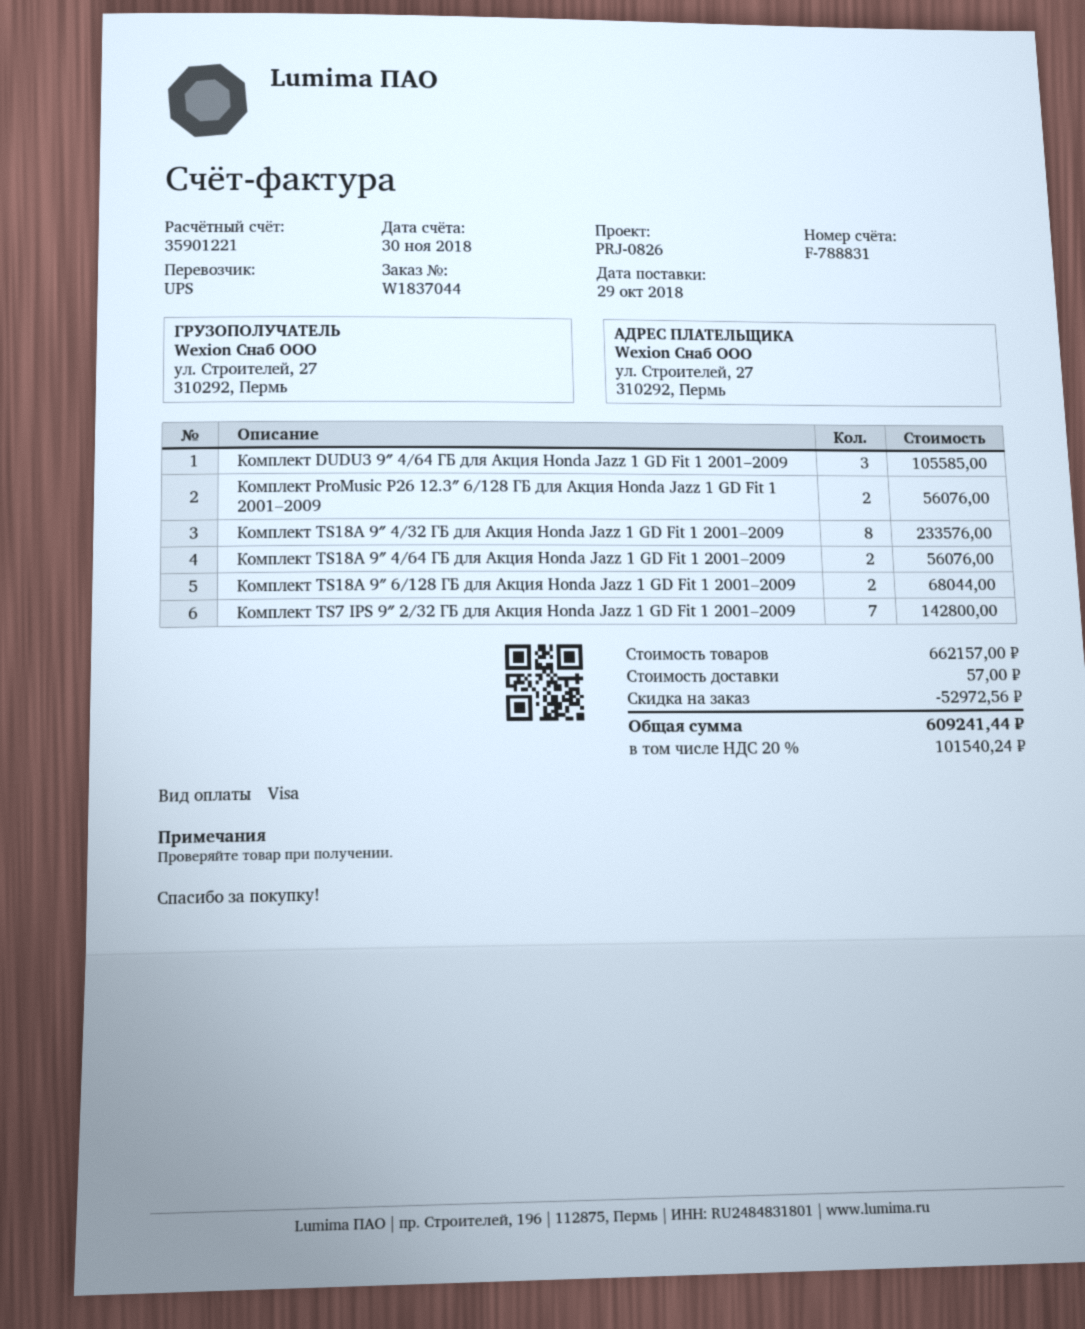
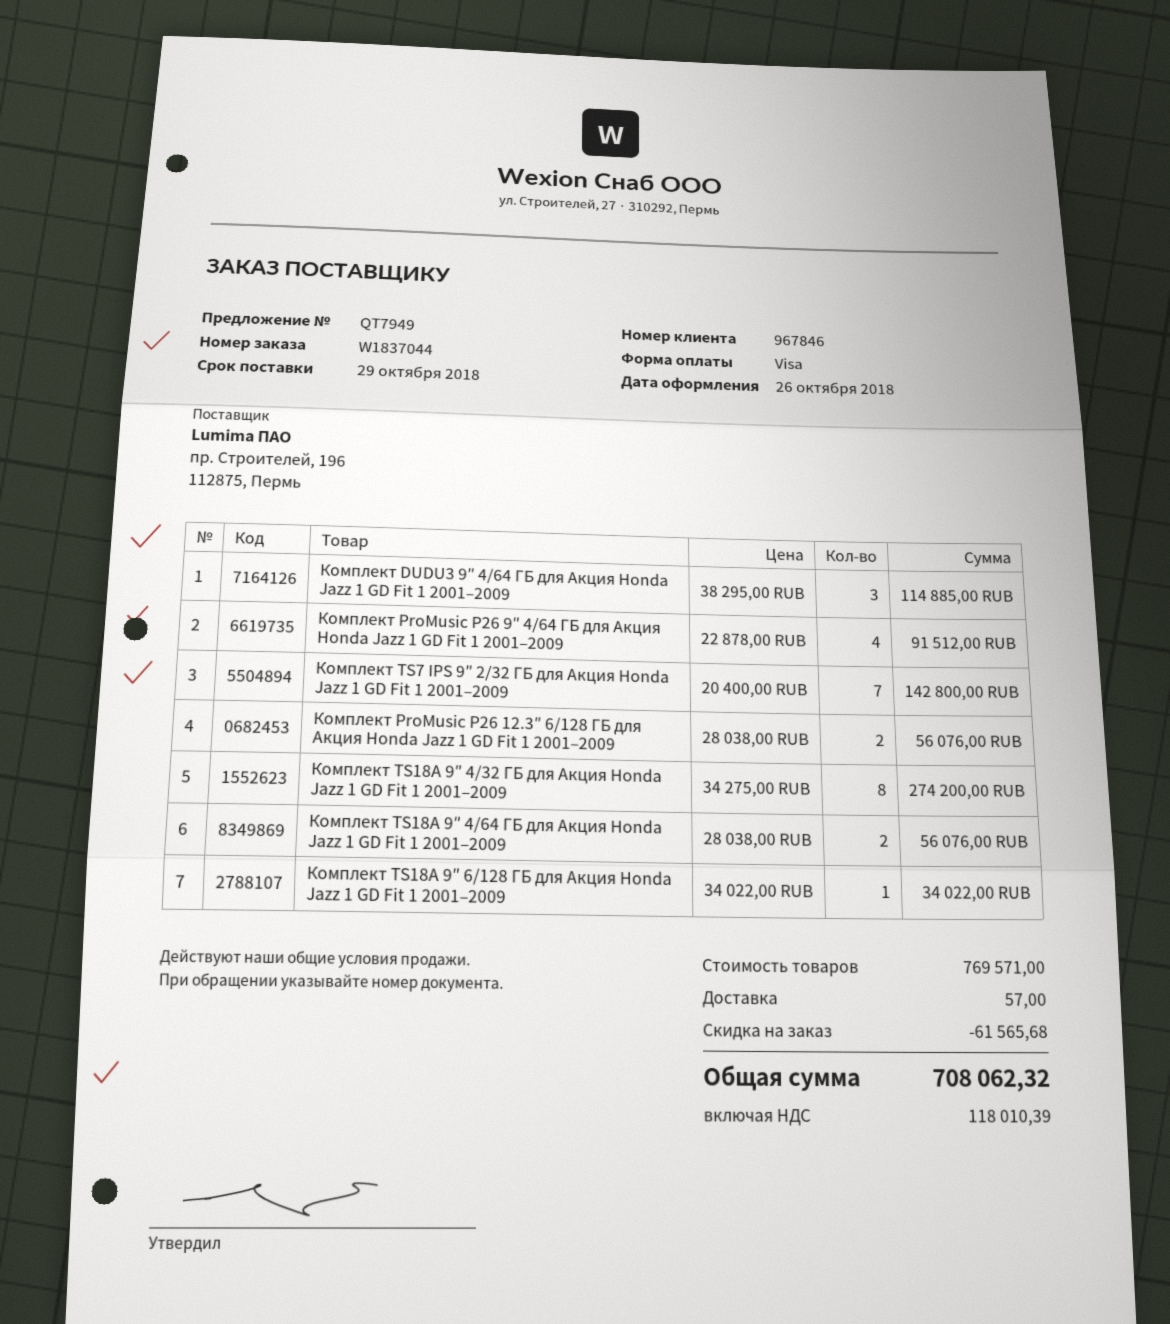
Комплект DUDU3 9″ 4/64 ГБ для Акция Honda Jazz 1 GD Fit 1 2001–2009: 3 for 105585.00 -> 3 for 114885.00
Комплект TS18A 9″ 4/32 ГБ для Акция Honda Jazz 1 GD Fit 1 2001–2009: 8 for 233576.00 -> 8 for 274200.00
Комплект TS18A 9″ 6/128 ГБ для Акция Honda Jazz 1 GD Fit 1 2001–2009: 2 for 68044.00 -> 1 for 34022.00
Комплект ProMusic P26 9″ 4/64 ГБ для Акция Honda Jazz 1 GD Fit 1 2001–2009: none -> 4 for 91512.00
subtotal: 662157.00 -> 769571.00
discount: 52972.56 -> 61565.68
tax: 101540.24 -> 118010.39
total: 609241.44 -> 708062.32

